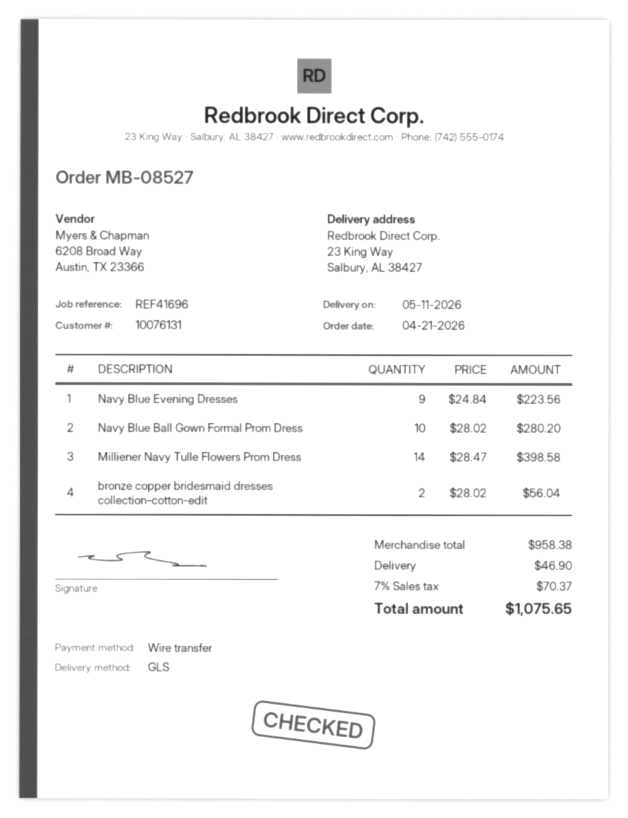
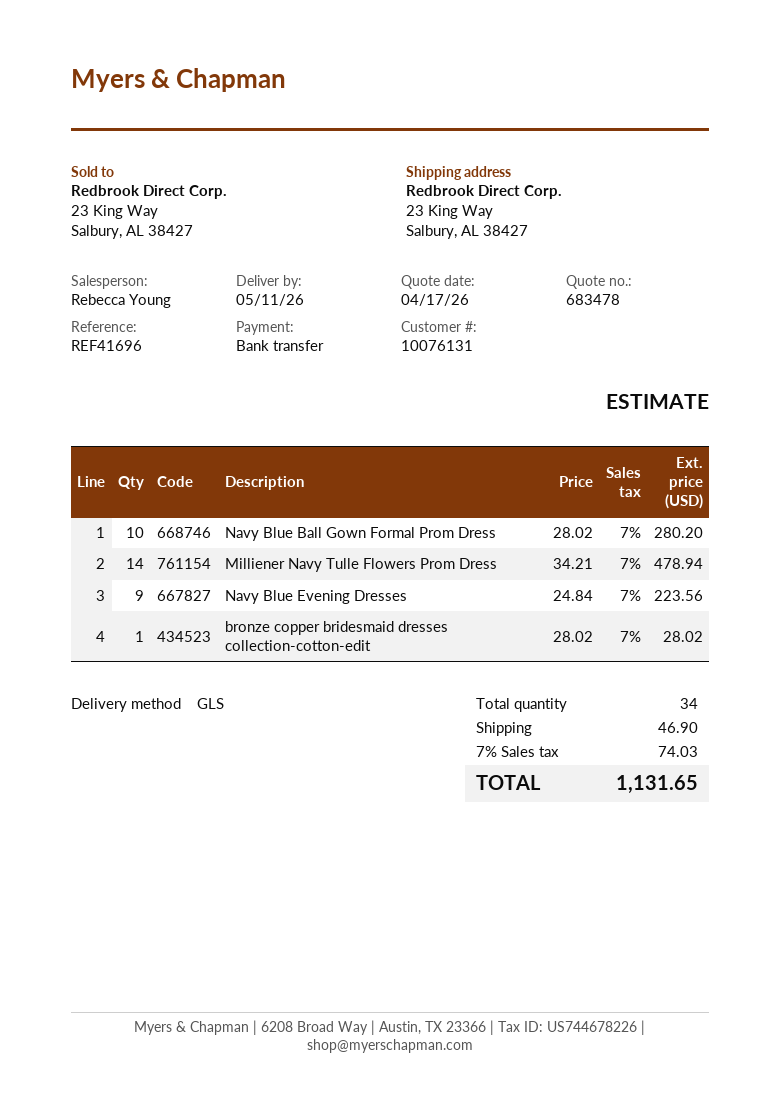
Milliener Navy Tulle Flowers Prom Dress: 14 x 28.47 = 398.58 -> 14 x 34.21 = 478.94
bronze copper bridesmaid dresses collection-cotton-edit: 2 x 28.02 = 56.04 -> 1 x 28.02 = 28.02
tax: 7% = 70.37 -> 7% = 74.03
total: 1075.65 -> 1131.65

